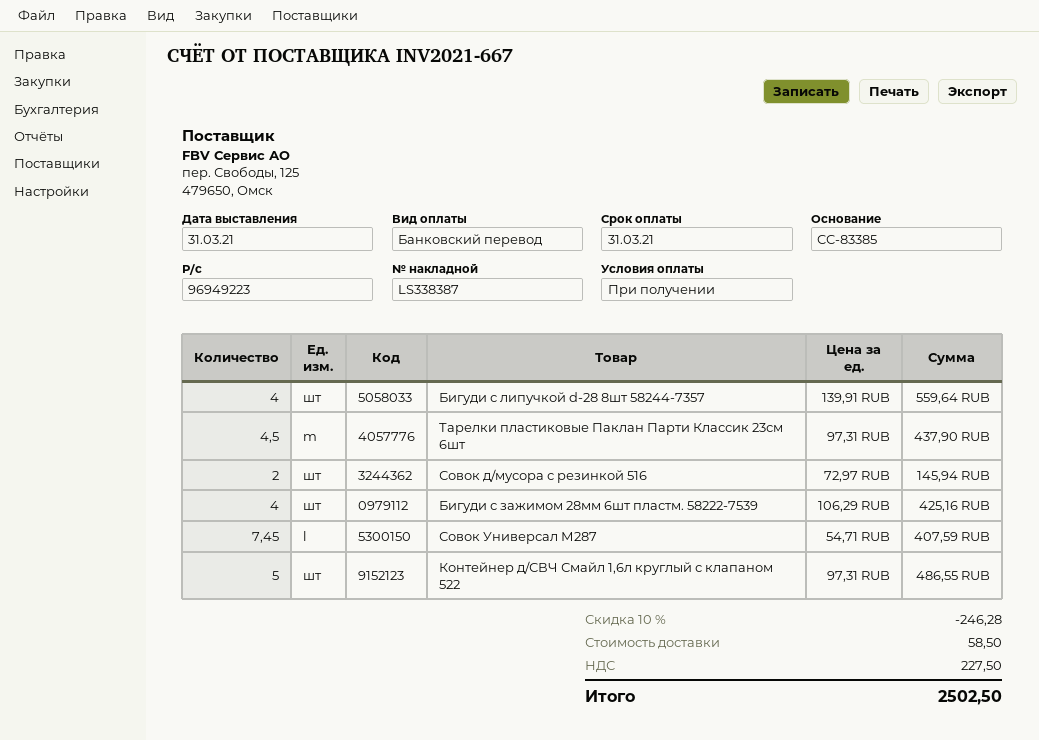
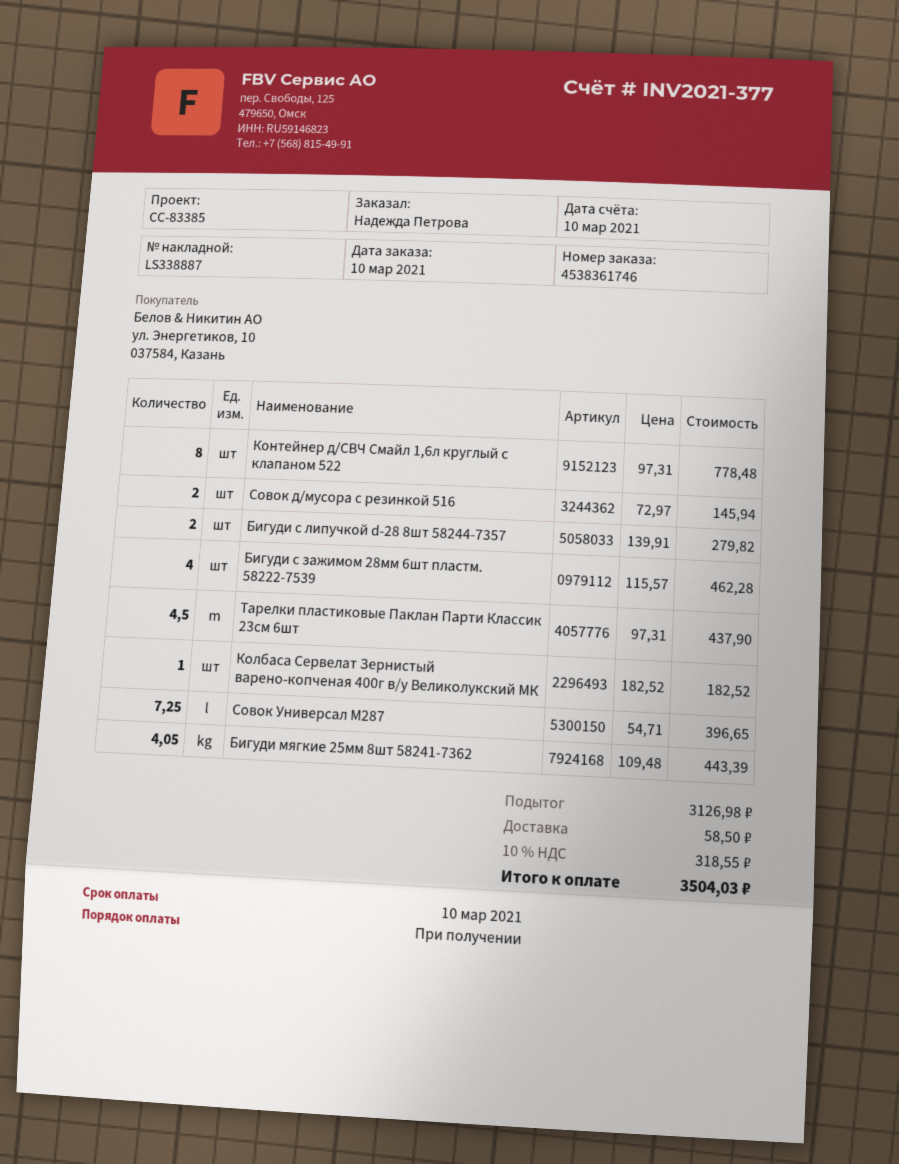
delivery note number: LS338387 -> LS338887
invoice number: INV2021-667 -> INV2021-377
invoice date: 2021-03-31 -> 2021-03-10
due date: 2021-03-31 -> 2021-03-10
Бигуди с липучкой d-28 8шт 58244-7357: 4 x 139.91 = 559.64 -> 2 x 139.91 = 279.82
Бигуди с зажимом 28мм 6шт пластм. 58222-7539: 4 x 106.29 = 425.16 -> 4 x 115.57 = 462.28
Совок Универсал М287: 7.45 x 54.71 = 407.59 -> 7.25 x 54.71 = 396.65
Контейнер д/СВЧ Смайл 1,6л круглый с клапаном 522: 5 x 97.31 = 486.55 -> 8 x 97.31 = 778.48
Колбаса Сервелат Зернистый варено-копченая 400г в/у Великолукский МК: none -> 1 x 182.52 = 182.52
Бигуди мягкие 25мм 8шт 58241-7362: none -> 4.05 x 109.48 = 443.39
discount: 10% = 246.28 -> none
tax: 227.50 -> 318.55
total: 2502.50 -> 3504.03

